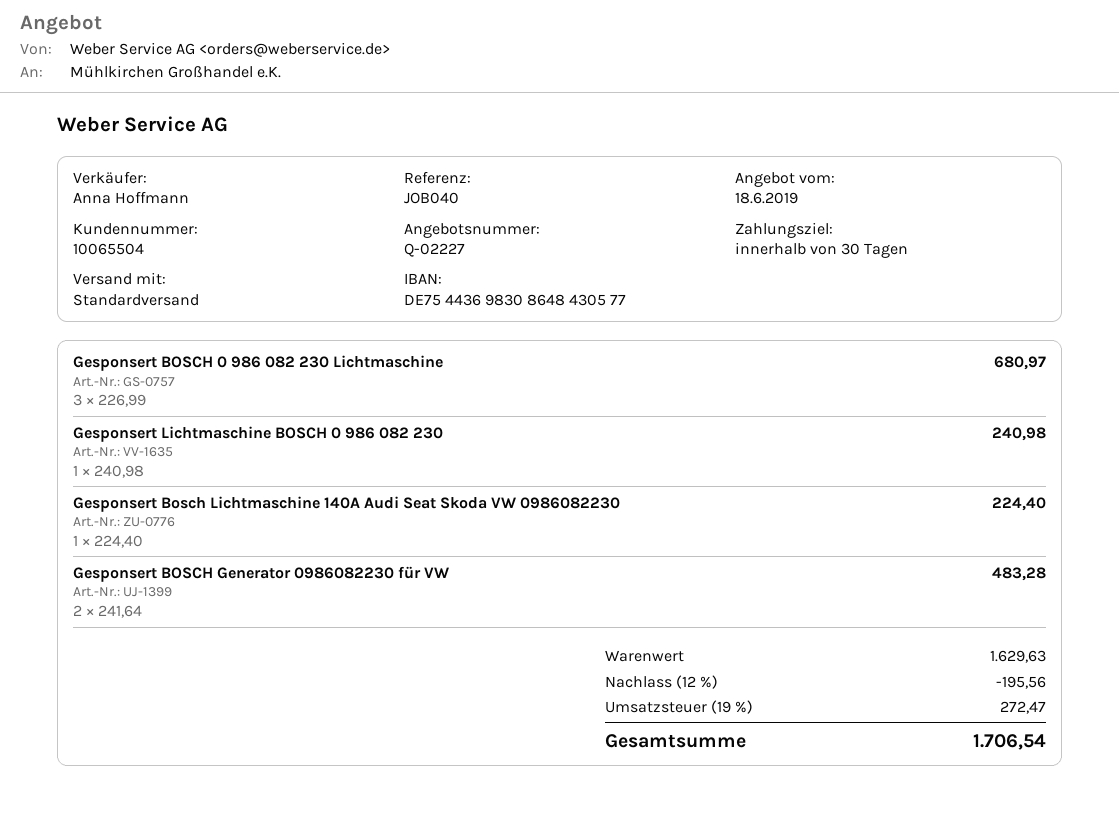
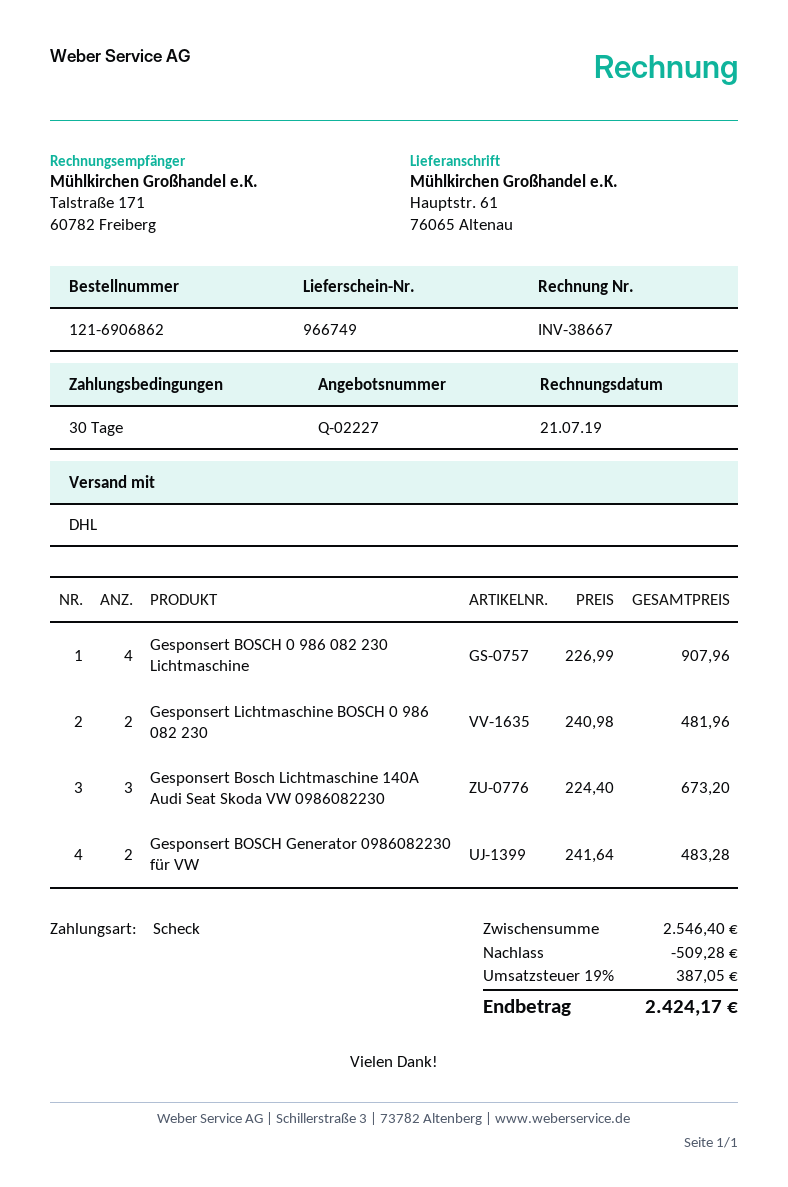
shipping method: standard -> DHL
Gesponsert BOSCH 0 986 082 230 Lichtmaschine: 3 x 226.99 = 680.97 -> 4 x 226.99 = 907.96
Gesponsert Lichtmaschine BOSCH 0 986 082 230: 1 x 240.98 = 240.98 -> 2 x 240.98 = 481.96
Gesponsert Bosch Lichtmaschine 140A Audi Seat Skoda VW 0986082230: 1 x 224.40 = 224.40 -> 3 x 224.40 = 673.20
subtotal: 1629.63 -> 2546.40
discount: 195.56 -> 509.28
tax: 19% = 272.47 -> 19% = 387.05
total: 1706.54 -> 2424.17

